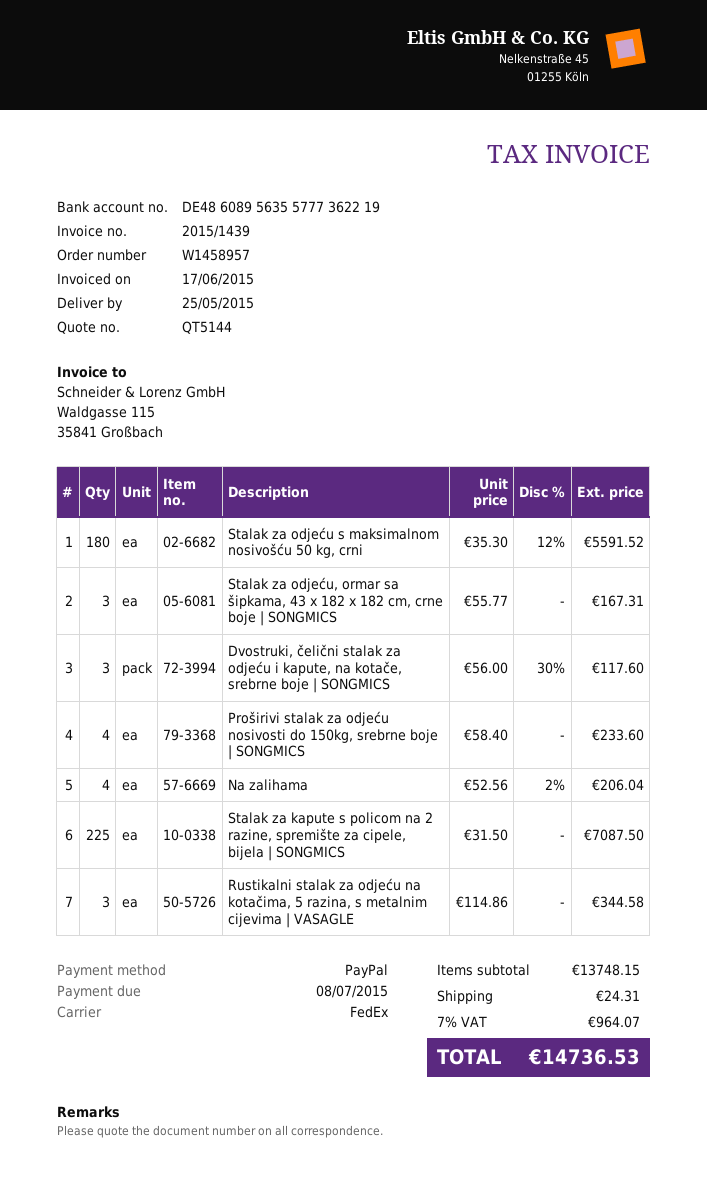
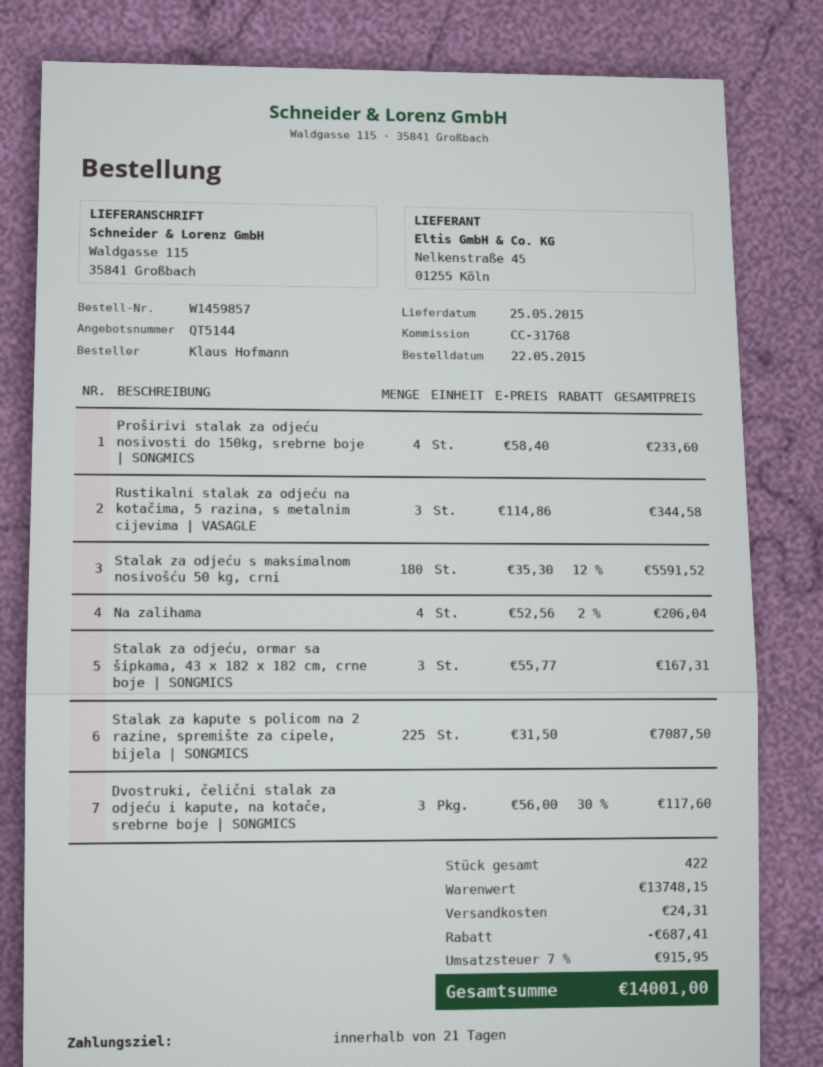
order number: W1458957 -> W1459857
discount: none -> 687.41
tax: 7% = 964.07 -> 7% = 915.95
total: 14736.53 -> 14001.00

